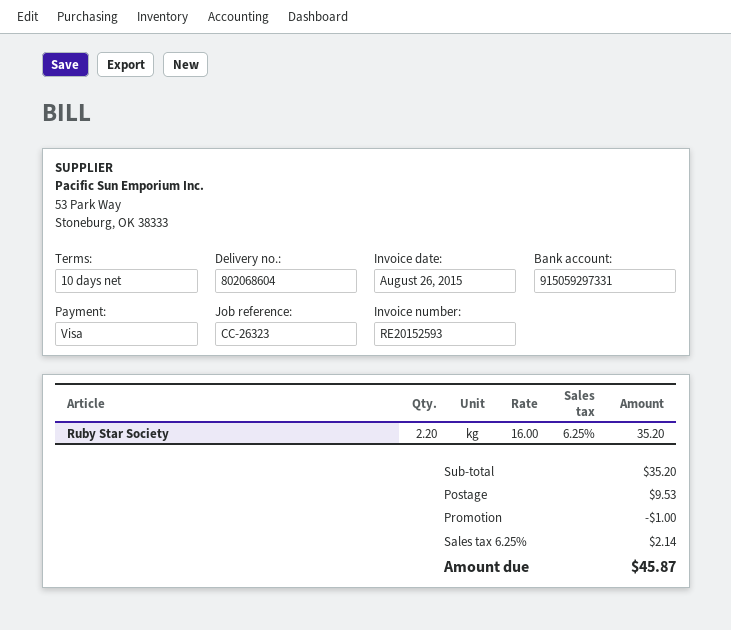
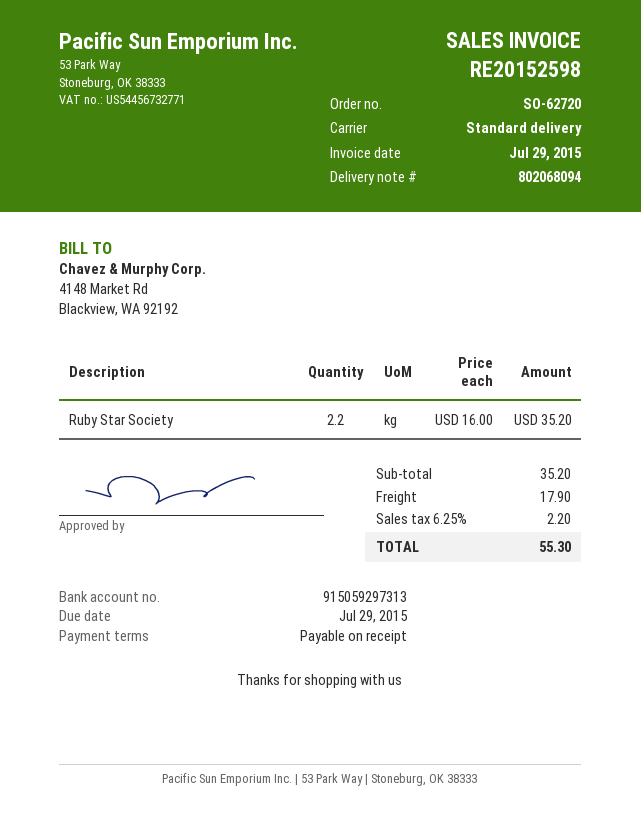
delivery note number: 802068604 -> 802068094
invoice number: RE20152593 -> RE20152598
invoice date: 2015-08-26 -> 2015-07-29
payment terms: 10 days -> on receipt
bank account: 915059297331 -> 915059297313
discount: 1.00 -> none
shipping: 9.53 -> 17.90
tax: 6.25% = 2.14 -> 6.25% = 2.20
total: 45.87 -> 55.30

